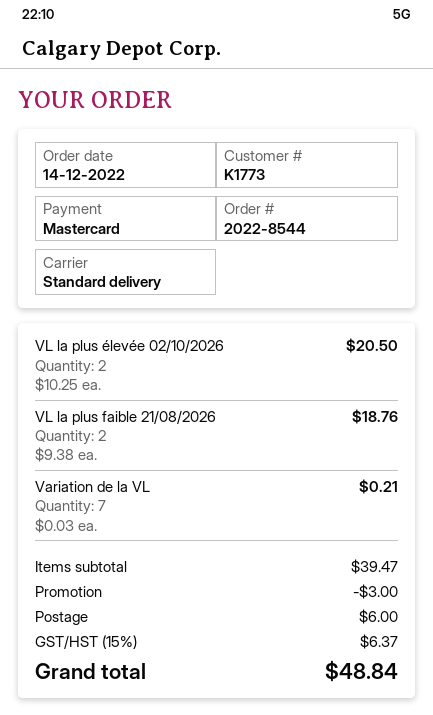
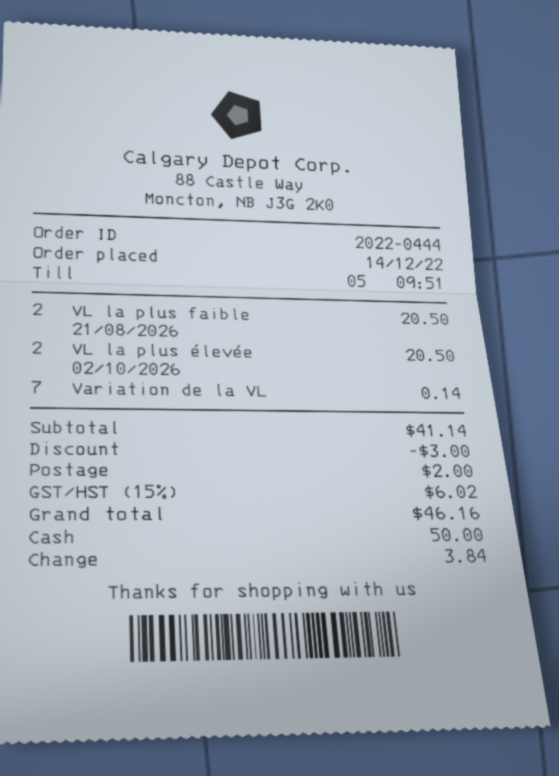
order number: 2022-8544 -> 2022-0444
payment method: Mastercard -> cash
VL la plus faible 21/08/2026: 2 for 18.76 -> 2 for 20.50
Variation de la VL: 7 for 0.21 -> 7 for 0.14
subtotal: 39.47 -> 41.14
shipping: 6.00 -> 2.00
tax: 15% = 6.37 -> 15% = 6.02
total: 48.84 -> 46.16

